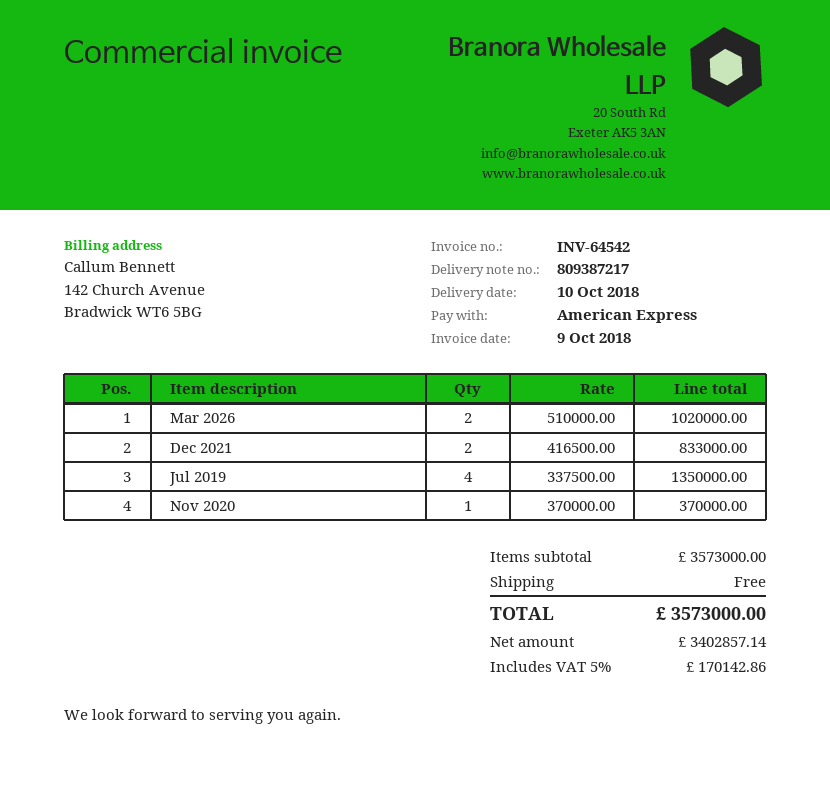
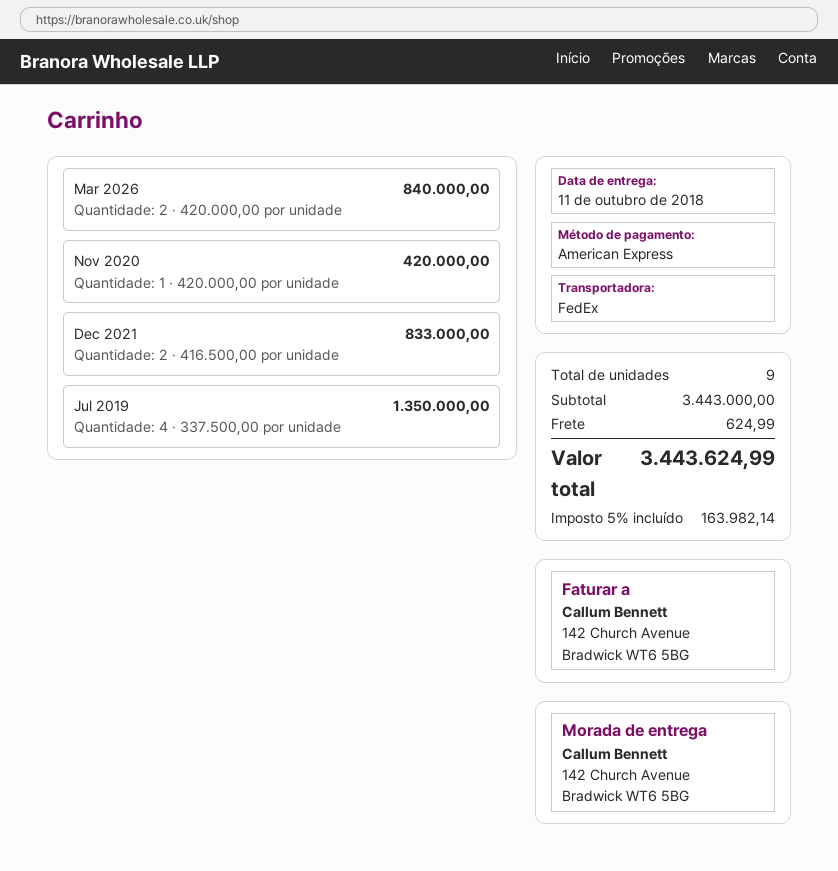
delivery date: 2018-10-10 -> 2018-10-11
Mar 2026: 2 x 510000.00 = 1020000.00 -> 2 x 420000.00 = 840000.00
Nov 2020: 1 x 370000.00 = 370000.00 -> 1 x 420000.00 = 420000.00
subtotal: 3573000.00 -> 3443000.00
shipping: 0.00 -> 624.99
tax: 5% = 170142.86 -> 5% = 163982.14
total: 3573000.00 -> 3443624.99

